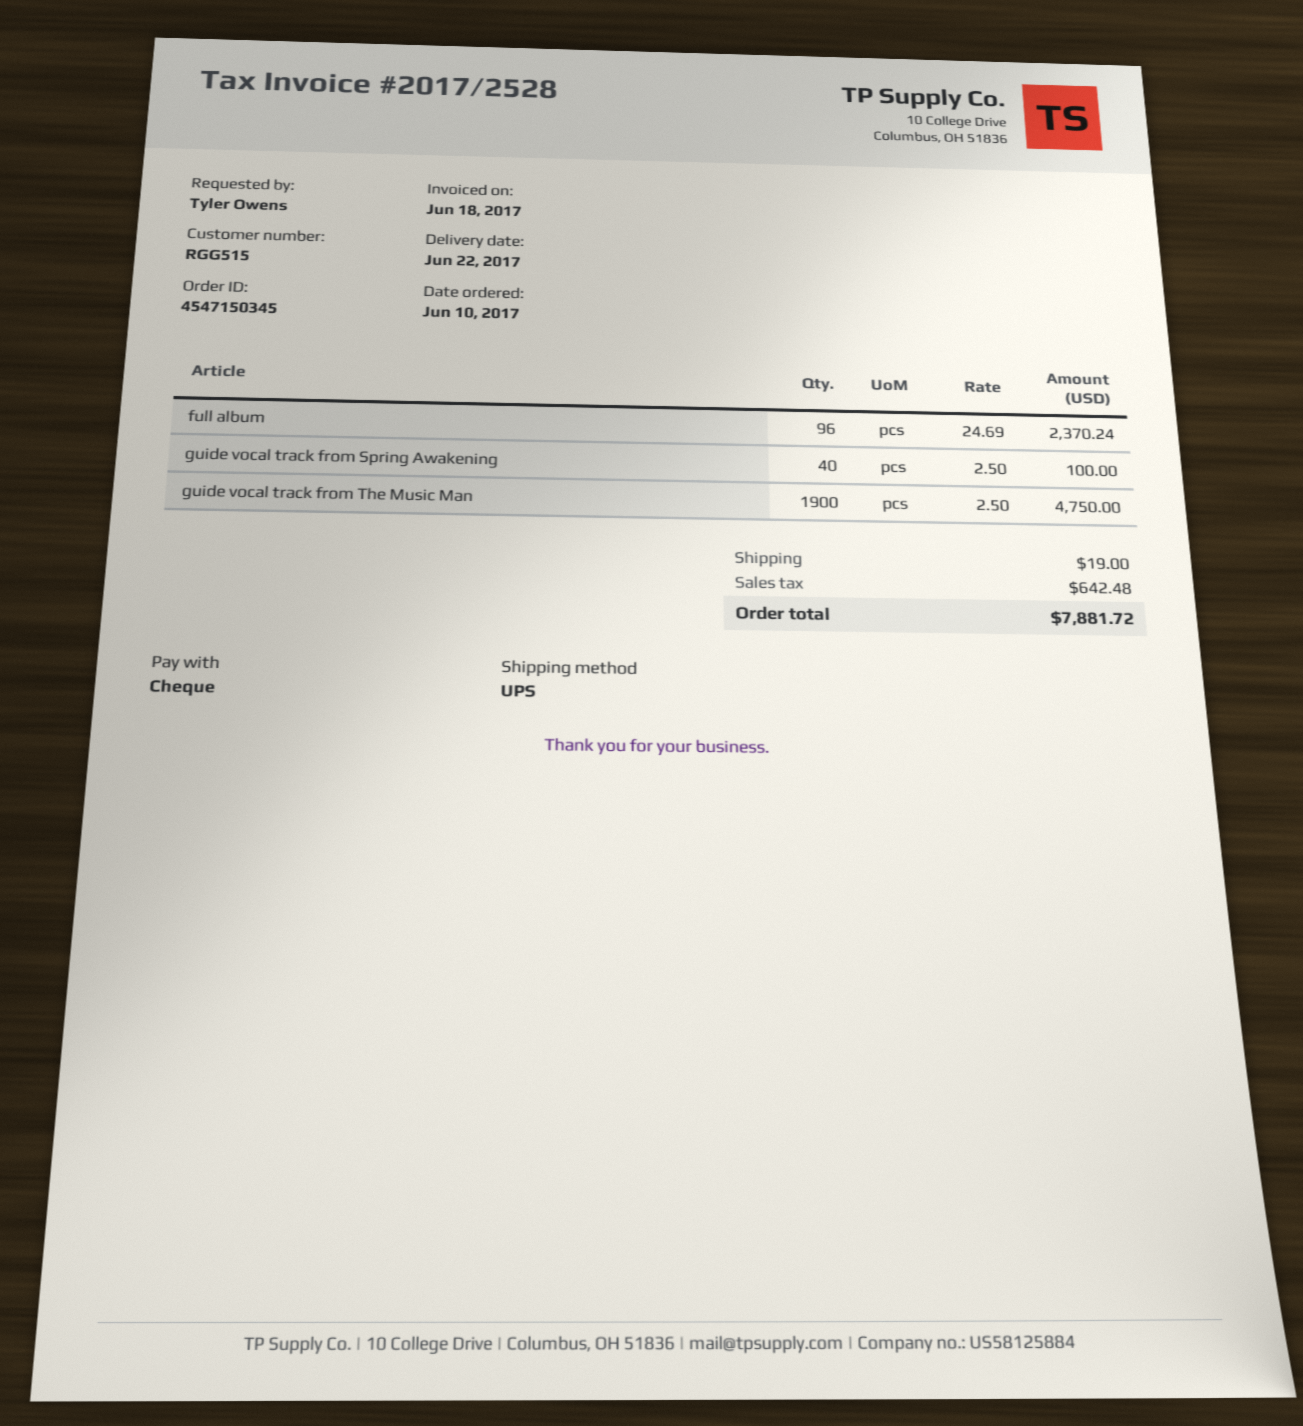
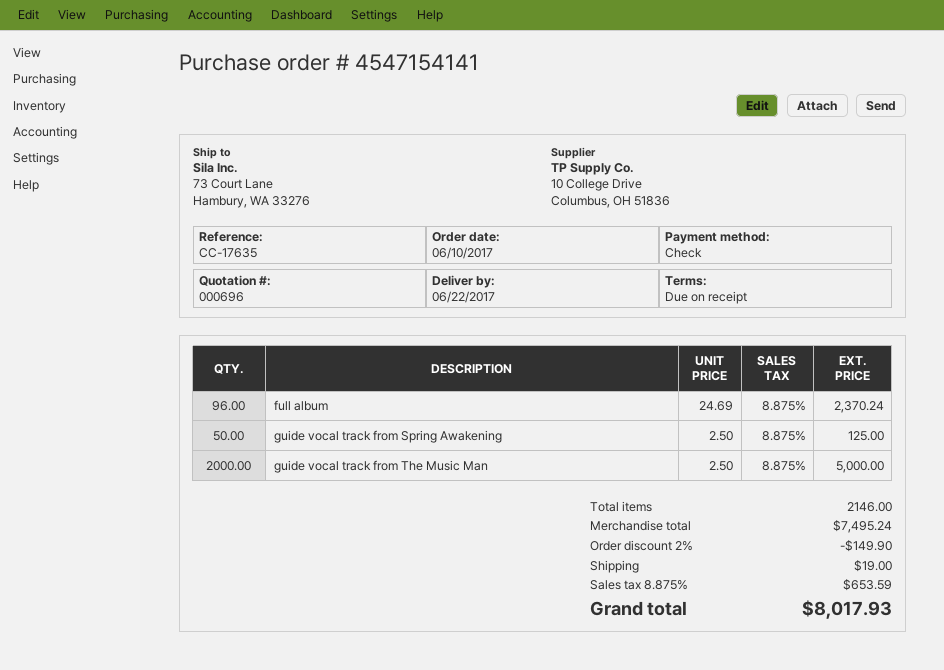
order number: 4547150345 -> 4547154141
guide vocal track from Spring Awakening: 40 x 2.50 = 100.00 -> 50 x 2.50 = 125.00
guide vocal track from The Music Man: 1900 x 2.50 = 4750.00 -> 2000 x 2.50 = 5000.00
discount: none -> 2% = 149.90
tax: 642.48 -> 653.59
total: 7881.72 -> 8017.93

